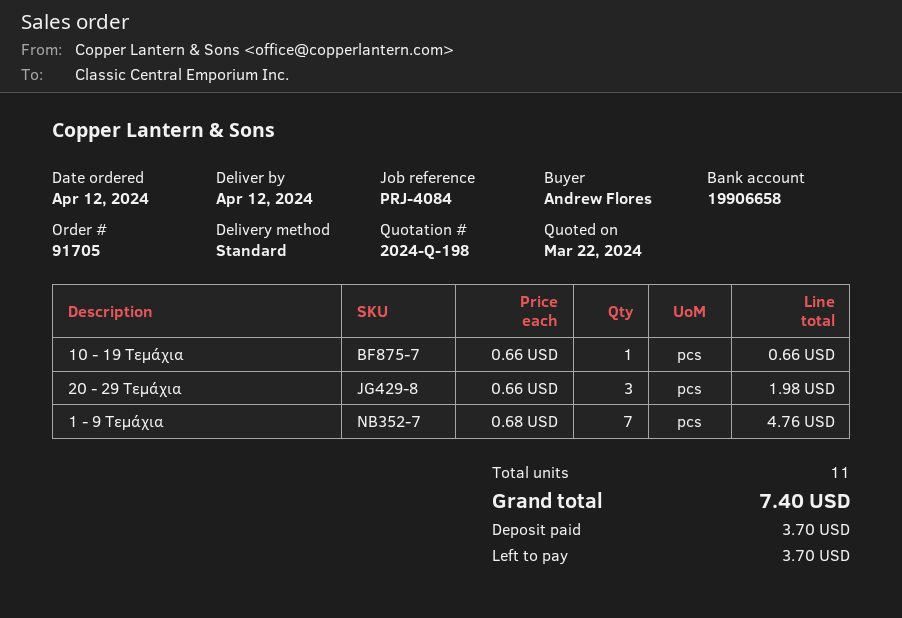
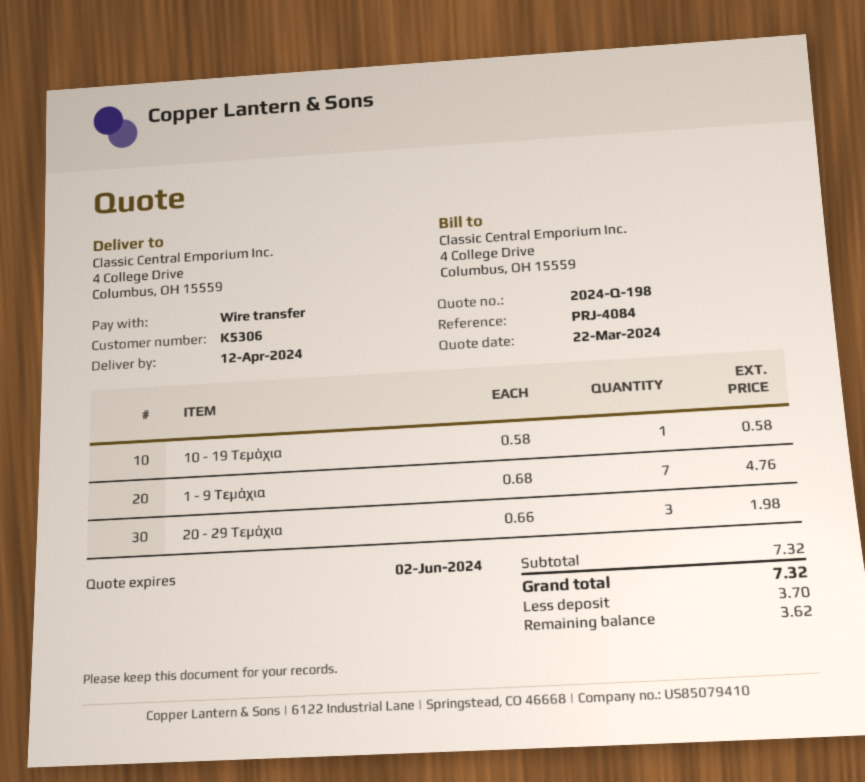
10 - 19 Τεμάχια: 1 x 0.66 = 0.66 -> 1 x 0.58 = 0.58
total: 7.40 -> 7.32
balance: 3.70 -> 3.62

